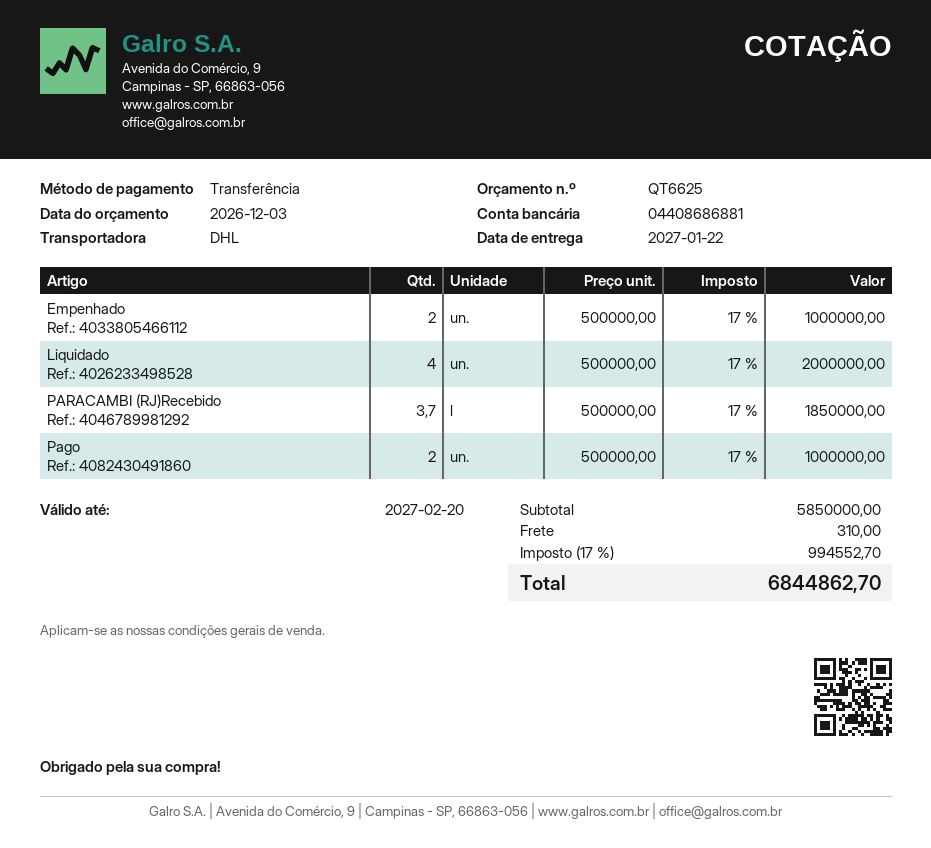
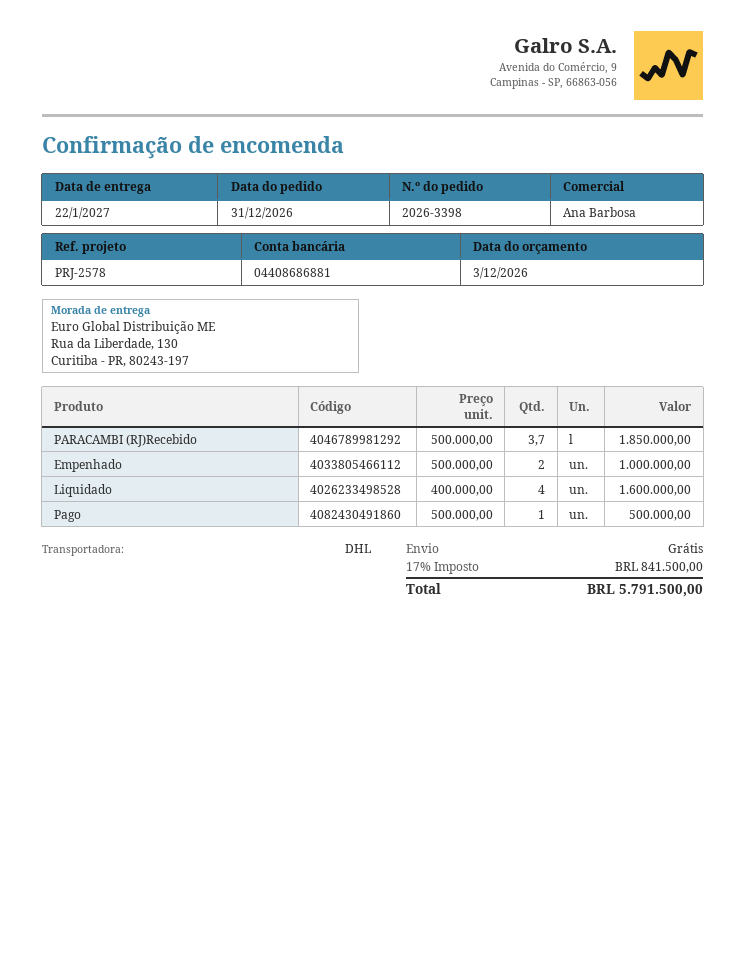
Liquidado: 4 x 500000.00 = 2000000.00 -> 4 x 400000.00 = 1600000.00
Pago: 2 x 500000.00 = 1000000.00 -> 1 x 500000.00 = 500000.00
shipping: 310.00 -> 0.00
tax: 17% = 994552.70 -> 17% = 841500.00
total: 6844862.70 -> 5791500.00

